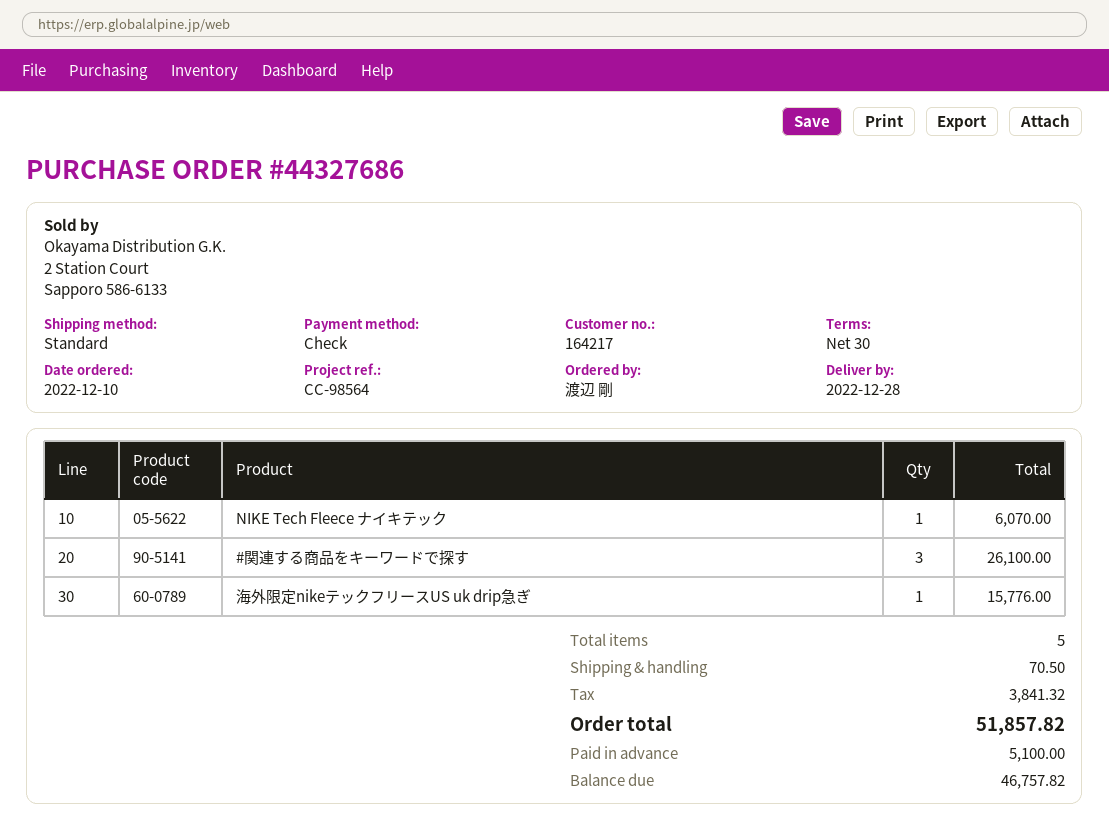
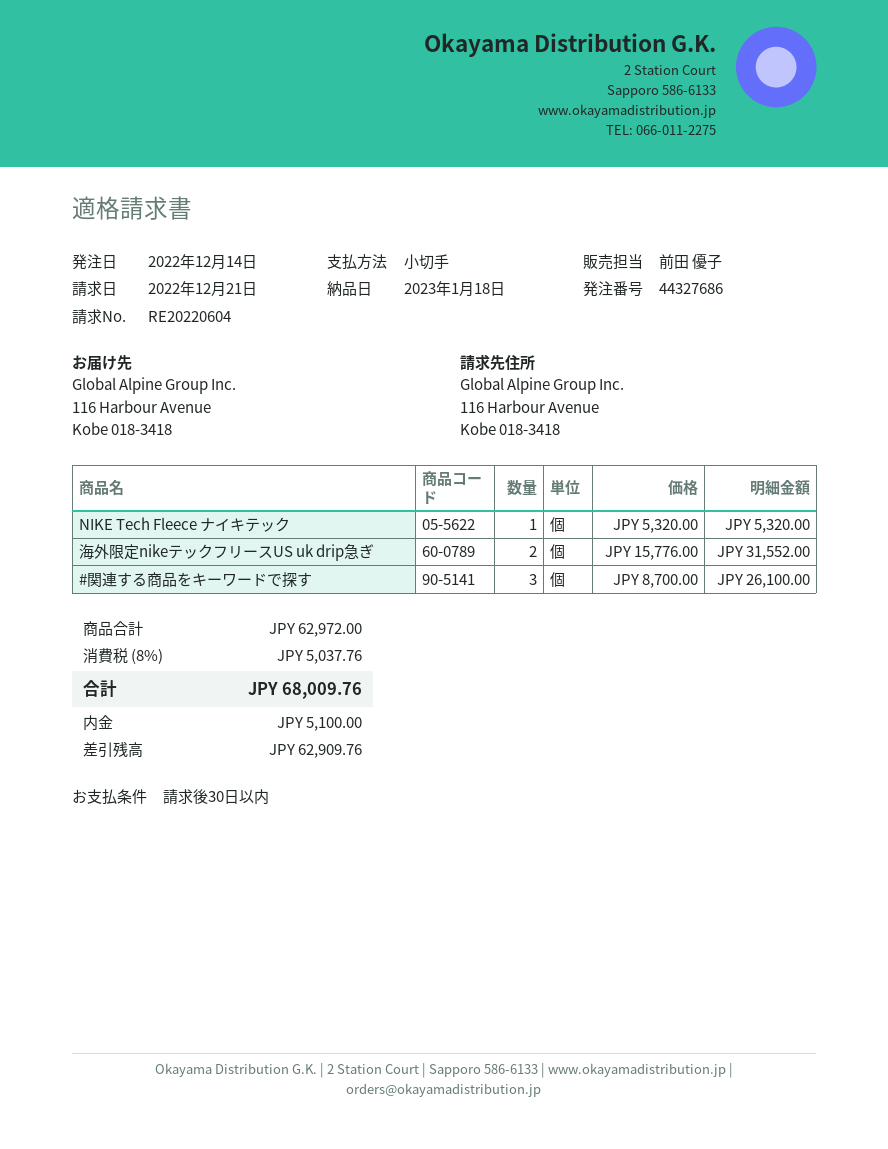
order date: 2022-12-10 -> 2022-12-14
delivery date: 2022-12-28 -> 2023-01-18
NIKE Tech Fleece ナイキテック: 1 for 6070.00 -> 1 for 5320.00
海外限定nikeテックフリースUS uk drip急ぎ: 1 for 15776.00 -> 2 for 31552.00
shipping: 70.50 -> none
tax: 3841.32 -> 5037.76
total: 51857.82 -> 68009.76
balance: 46757.82 -> 62909.76

